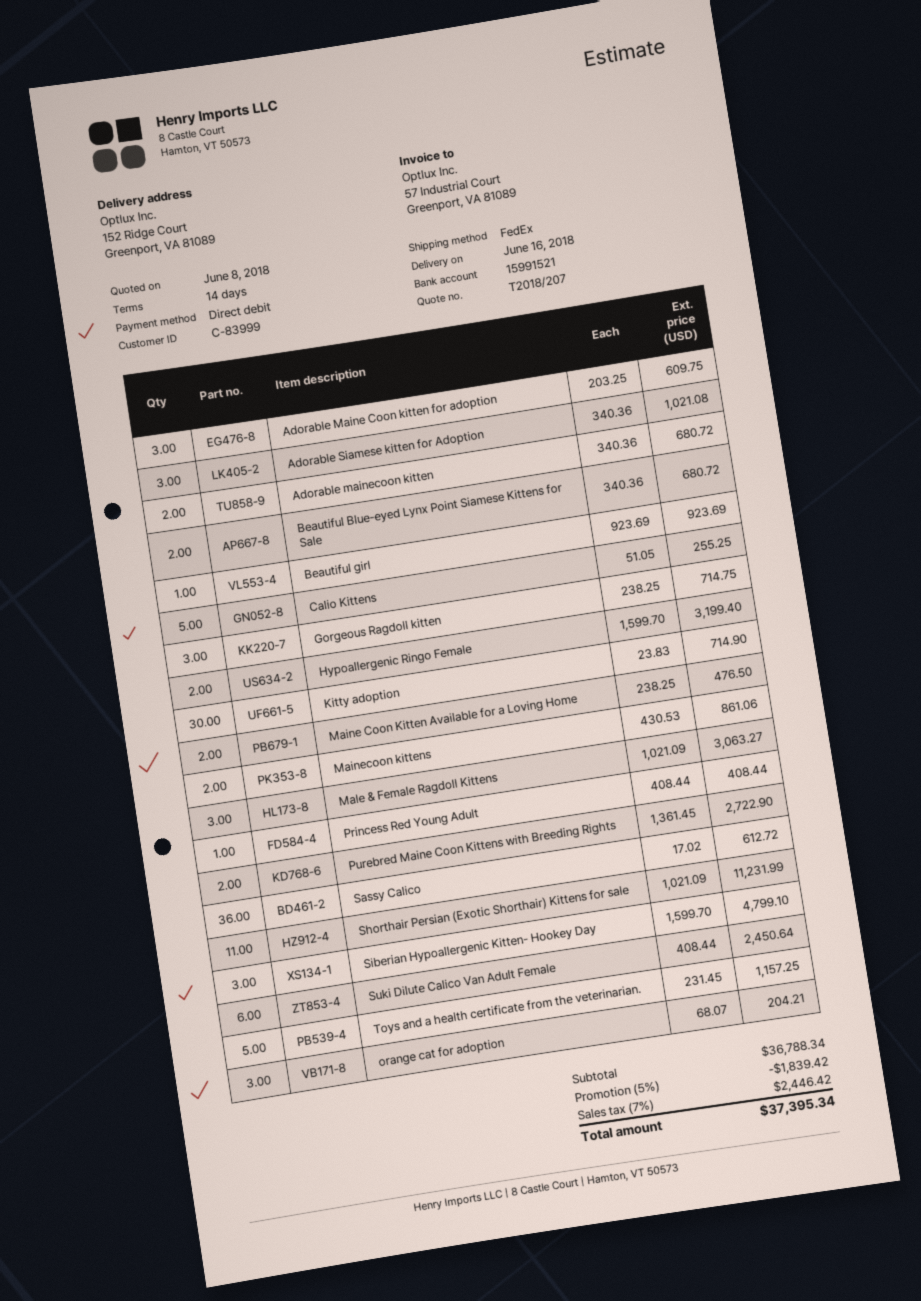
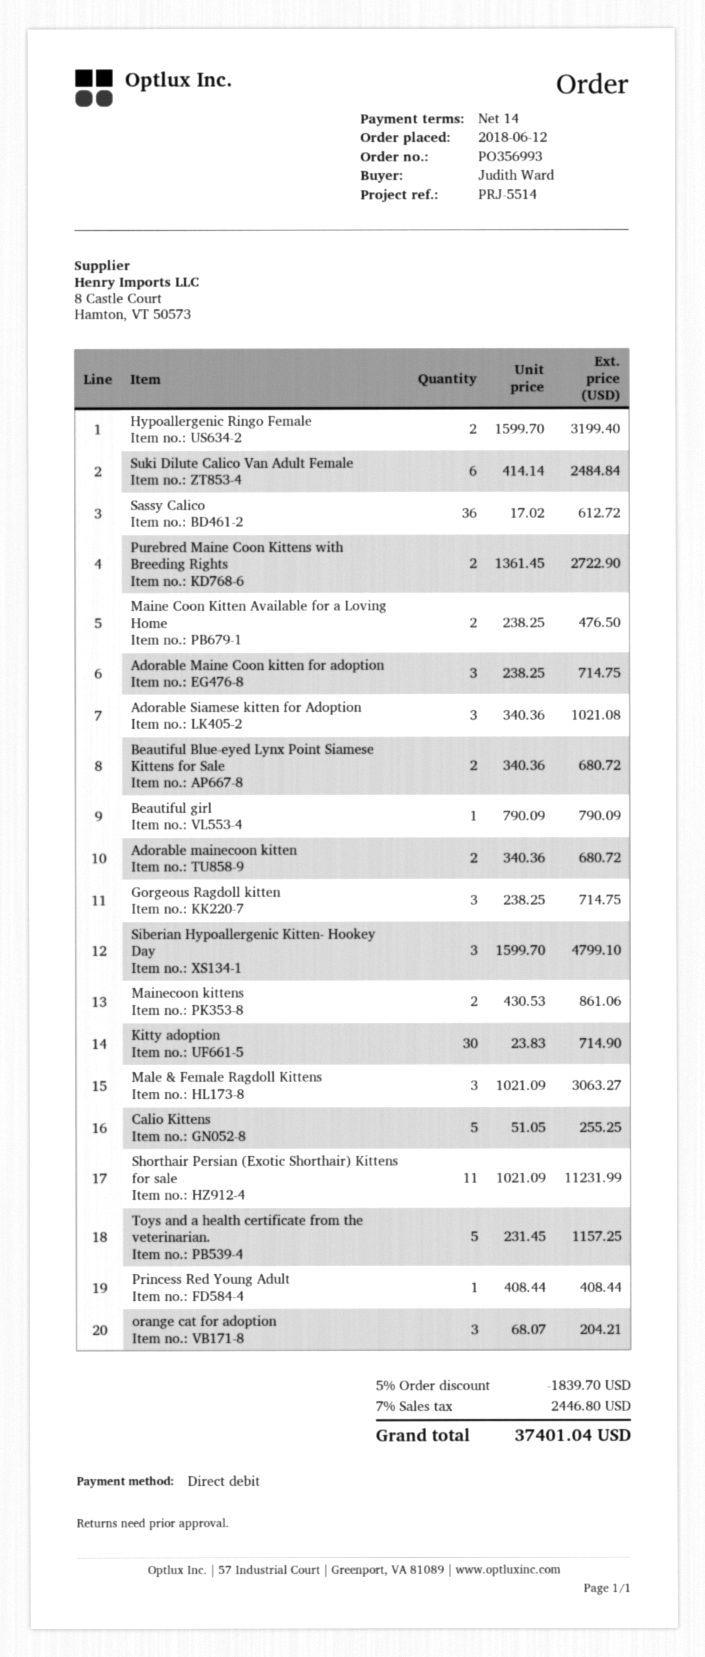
Adorable Maine Coon kitten for adoption: 3 x 203.25 = 609.75 -> 3 x 238.25 = 714.75
Beautiful girl: 1 x 923.69 = 923.69 -> 1 x 790.09 = 790.09
Suki Dilute Calico Van Adult Female: 6 x 408.44 = 2450.64 -> 6 x 414.14 = 2484.84
discount: 5% = 1839.42 -> 5% = 1839.70
tax: 7% = 2446.42 -> 7% = 2446.80
total: 37395.34 -> 37401.04

